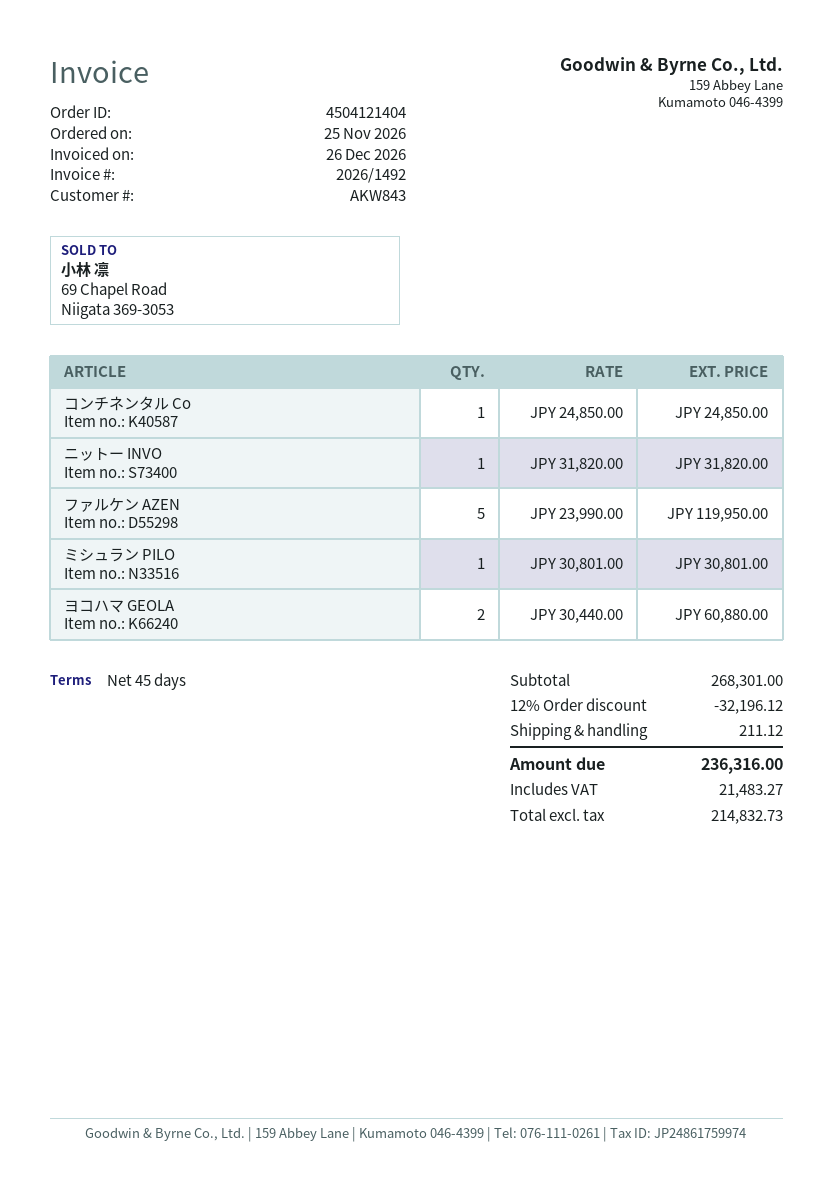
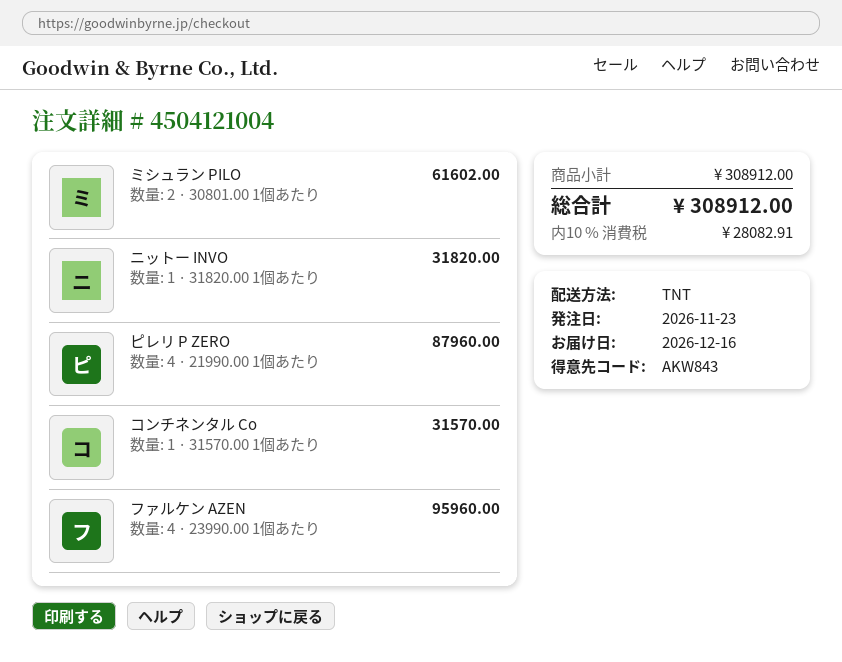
order number: 4504121404 -> 4504121004
order date: 2026-11-25 -> 2026-11-23
コンチネンタル Co: 1 x 24850.00 = 24850.00 -> 1 x 31570.00 = 31570.00
ファルケン AZEN: 5 x 23990.00 = 119950.00 -> 4 x 23990.00 = 95960.00
ミシュラン PILO: 1 x 30801.00 = 30801.00 -> 2 x 30801.00 = 61602.00
ヨコハマ GEOLA: 2 x 30440.00 = 60880.00 -> none
ピレリ P ZERO: none -> 4 x 21990.00 = 87960.00
subtotal: 268301.00 -> 308912.00
discount: 12% = 32196.12 -> none
shipping: 211.12 -> none
tax: 21483.27 -> 28082.91
total: 236316.00 -> 308912.00

